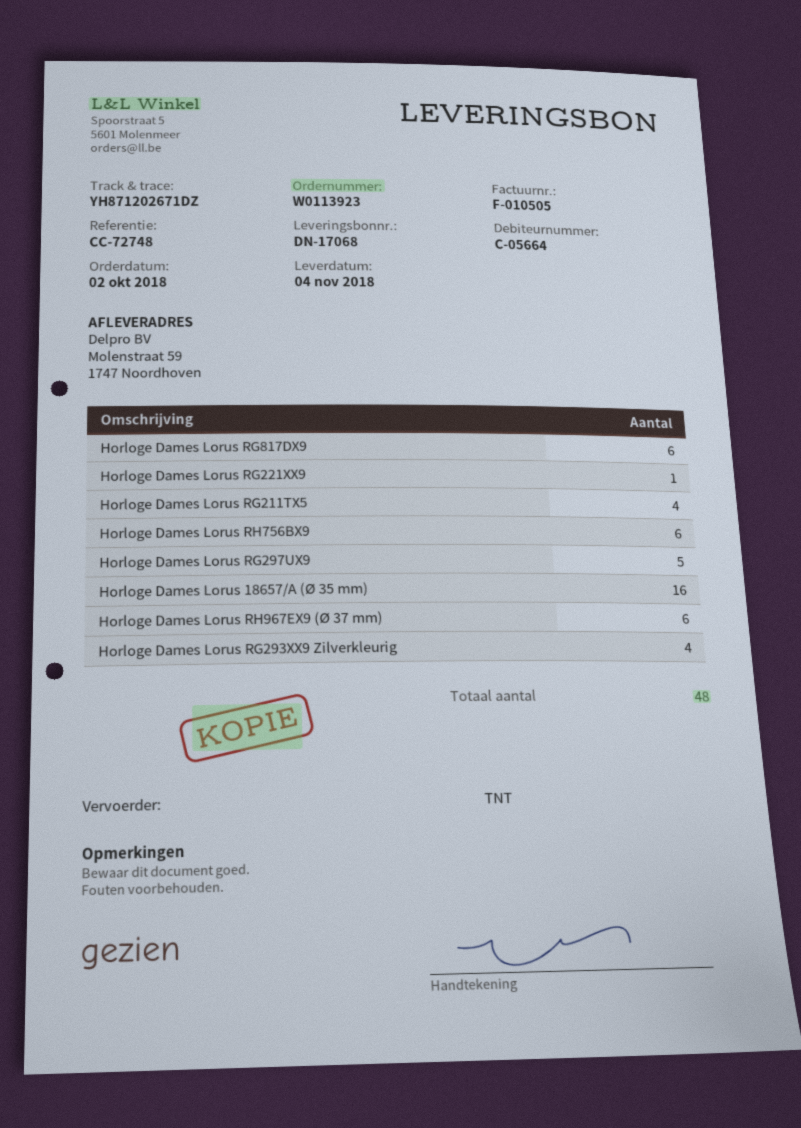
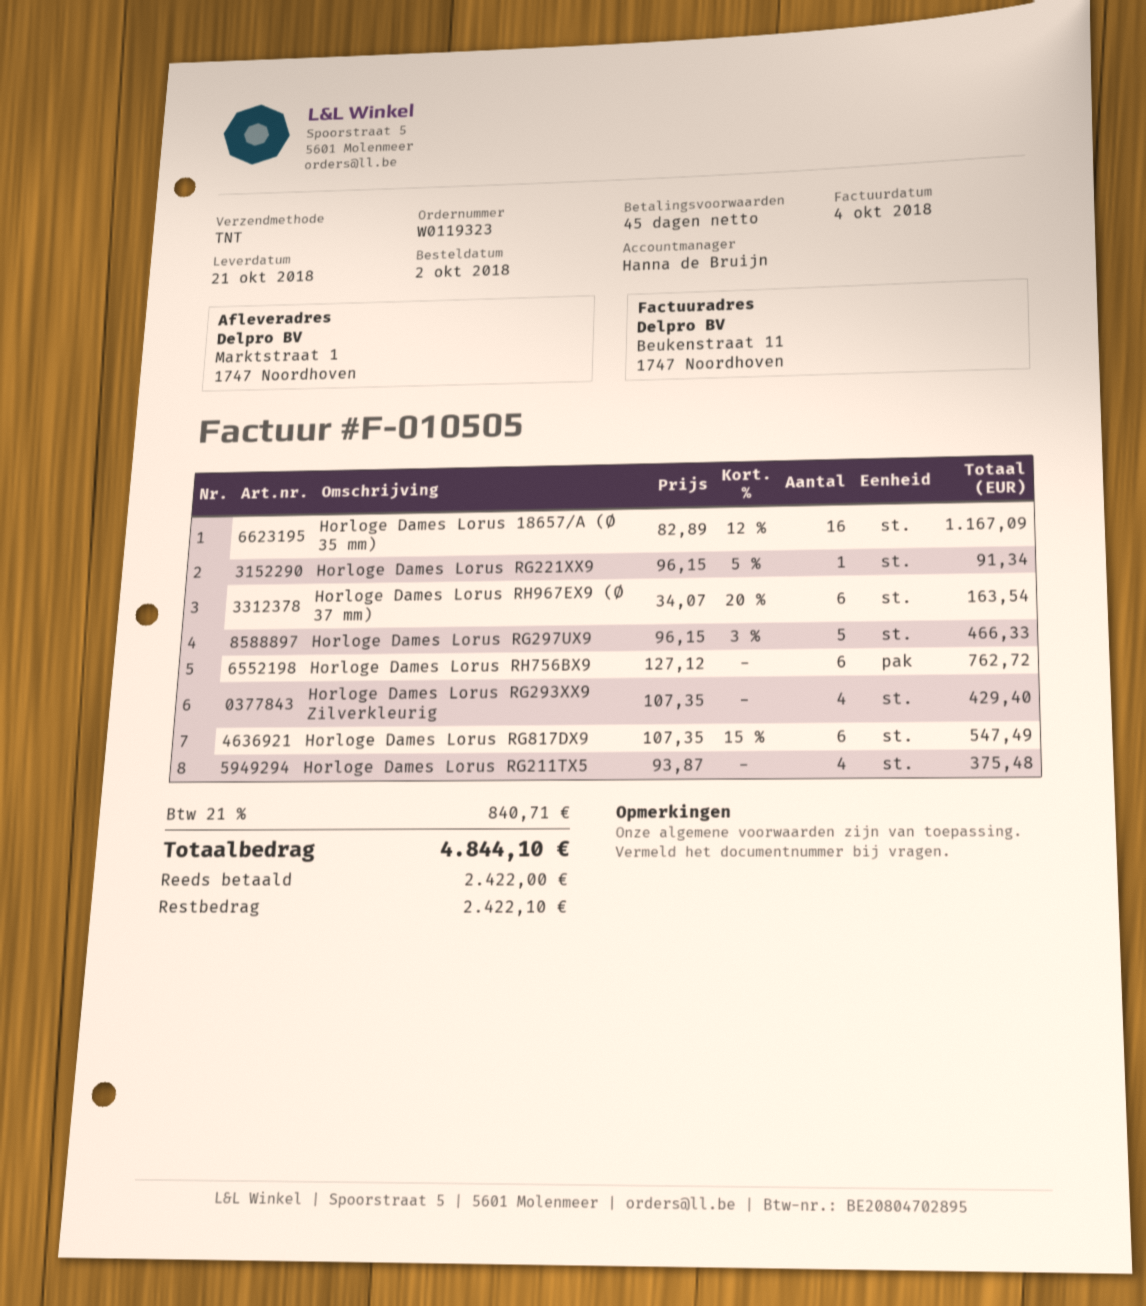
order number: W0113923 -> W0119323
delivery date: 2018-11-04 -> 2018-10-21
ship to: Molenstraat 59, 1747 Noordhoven -> Marktstraat 1, 1747 Noordhoven

